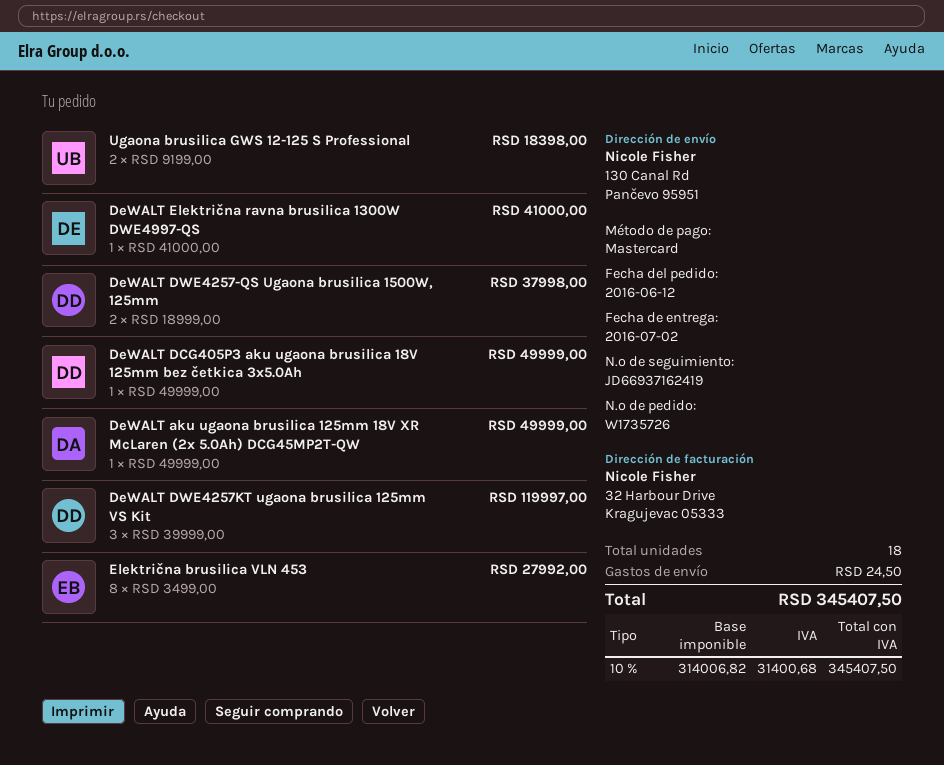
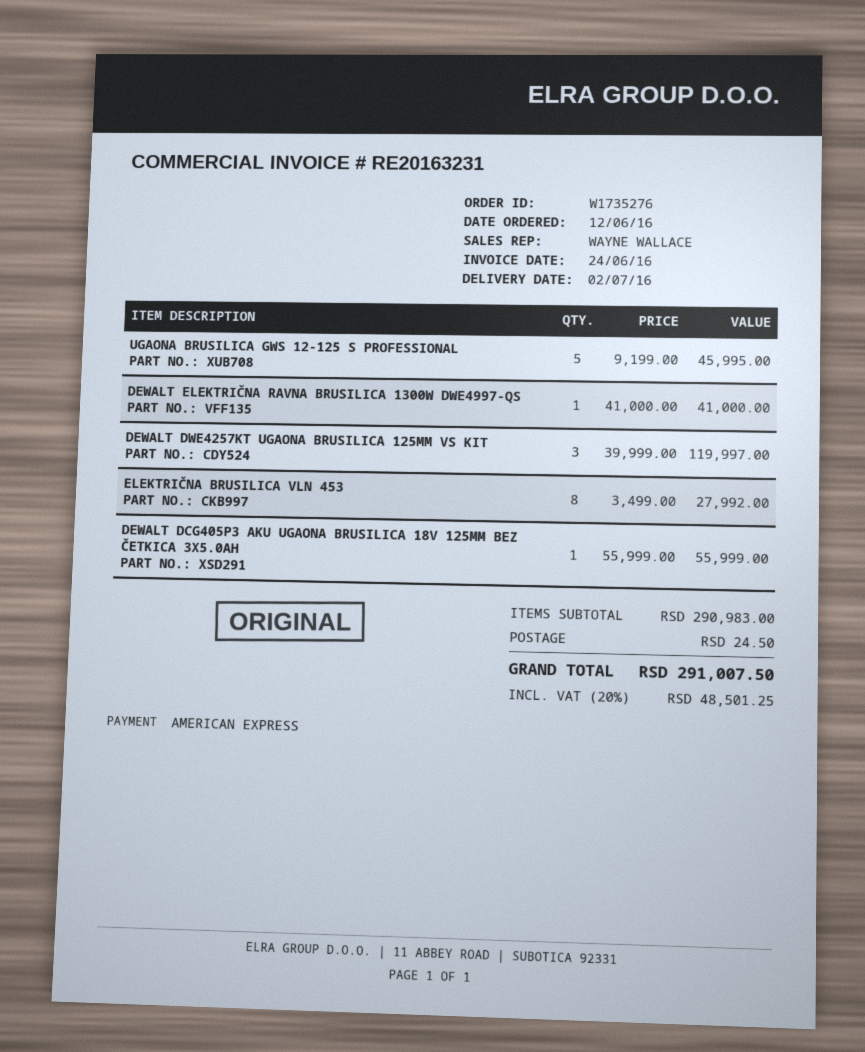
order number: W1735726 -> W1735276
payment method: Mastercard -> American Express
Ugaona brusilica GWS 12-125 S Professional: 2 x 9199.00 = 18398.00 -> 5 x 9199.00 = 45995.00
DeWALT DWE4257-QS Ugaona brusilica 1500W, 125mm: 2 x 18999.00 = 37998.00 -> none
DeWALT DCG405P3 aku ugaona brusilica 18V 125mm bez četkica 3x5.0Ah: 1 x 49999.00 = 49999.00 -> 1 x 55999.00 = 55999.00
DeWALT aku ugaona brusilica 125mm 18V XR McLaren (2x 5.0Ah) DCG45MP2T-QW: 1 x 49999.00 = 49999.00 -> none
tax: 10% = 31400.68 -> 20% = 48501.25
total: 345407.50 -> 291007.50

